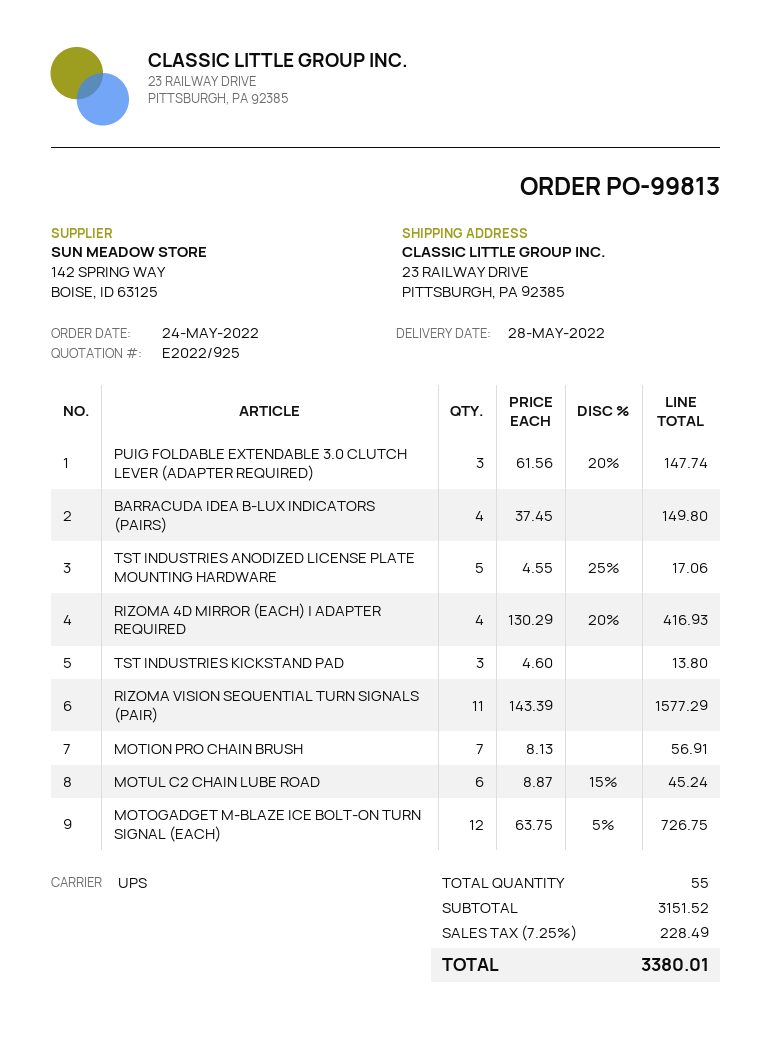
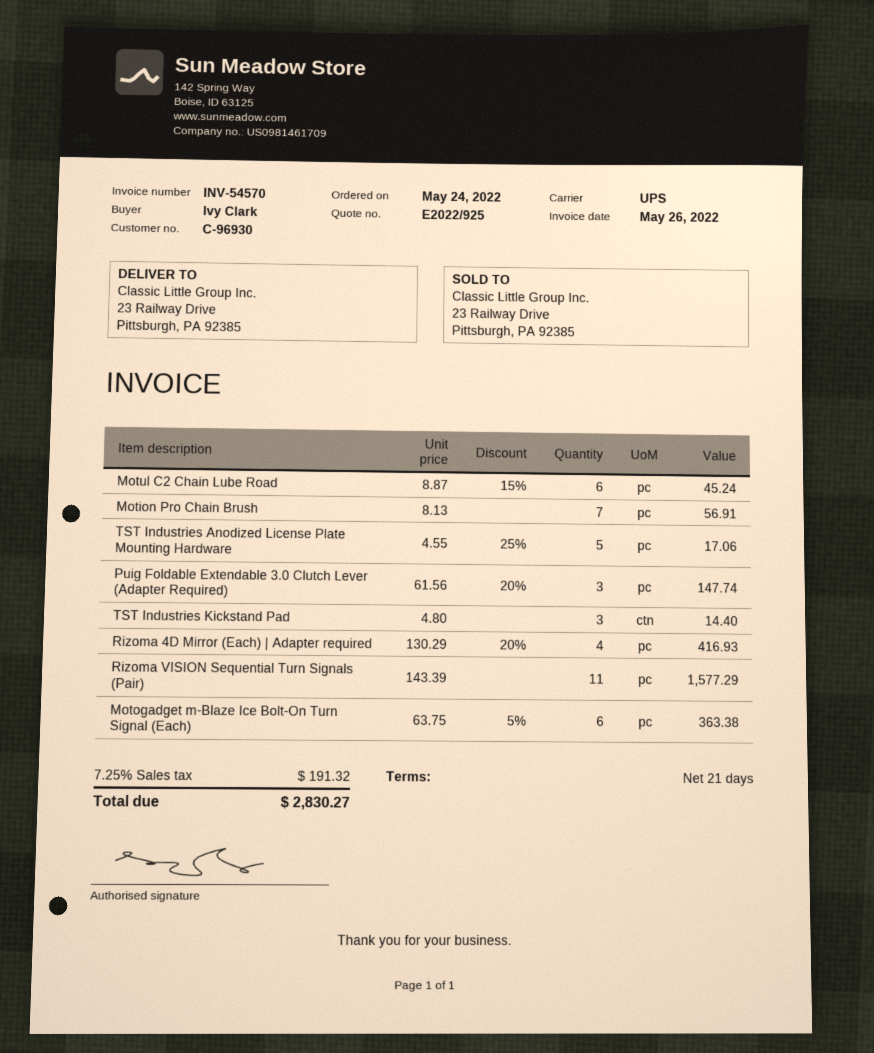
BARRACUDA IDEA B-LUX INDICATORS (PAIRS): 4 x 37.45 = 149.80 -> none
TST INDUSTRIES KICKSTAND PAD: 3 x 4.60 = 13.80 -> 3 x 4.80 = 14.40
MOTOGADGET M-BLAZE ICE BOLT-ON TURN SIGNAL (EACH): 12 x 63.75 - 5% = 726.75 -> 6 x 63.75 - 5% = 363.38
tax: 7.25% = 228.49 -> 7.25% = 191.32
total: 3380.01 -> 2830.27

